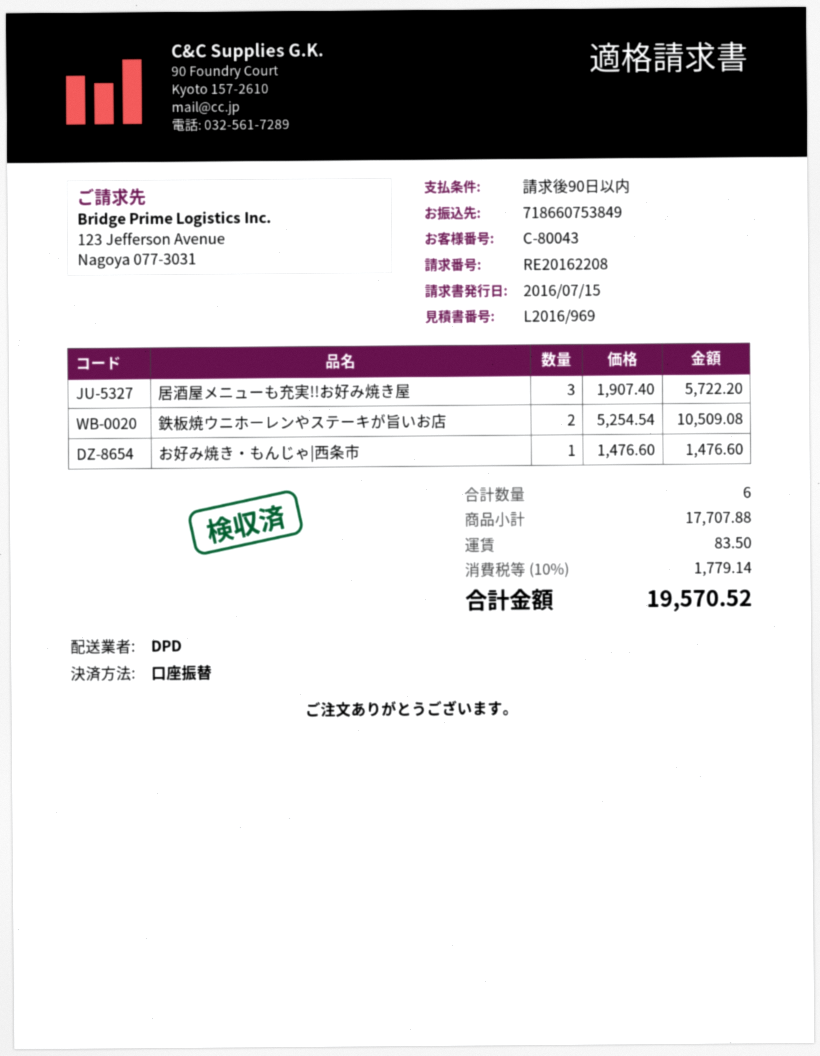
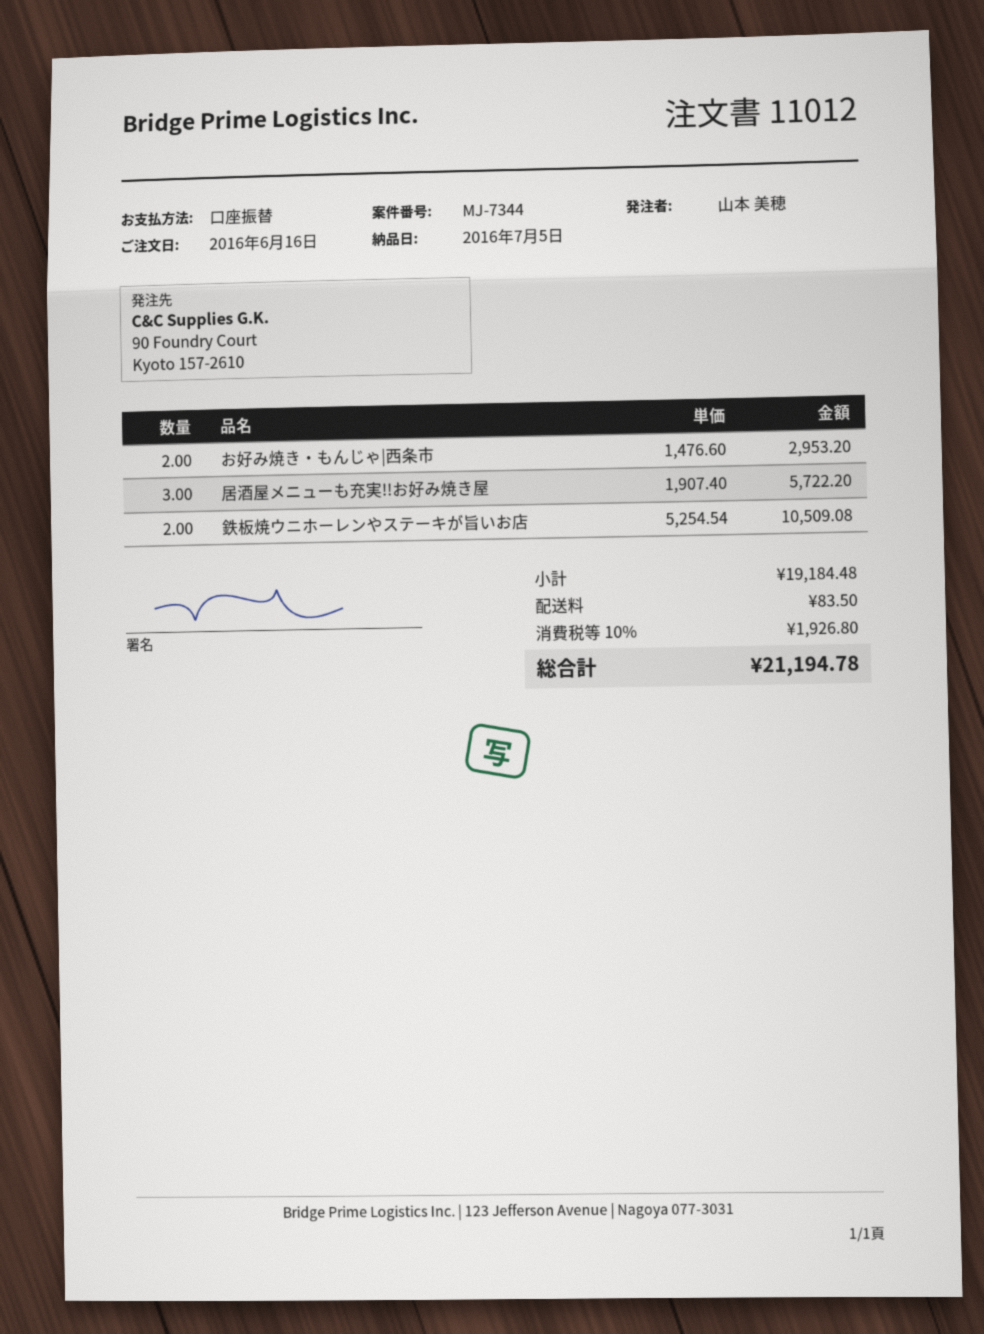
お好み焼き・もんじゃ|西条市: 1 x 1476.60 = 1476.60 -> 2 x 1476.60 = 2953.20
subtotal: 17707.88 -> 19184.48
tax: 10% = 1779.14 -> 10% = 1926.80
total: 19570.52 -> 21194.78

